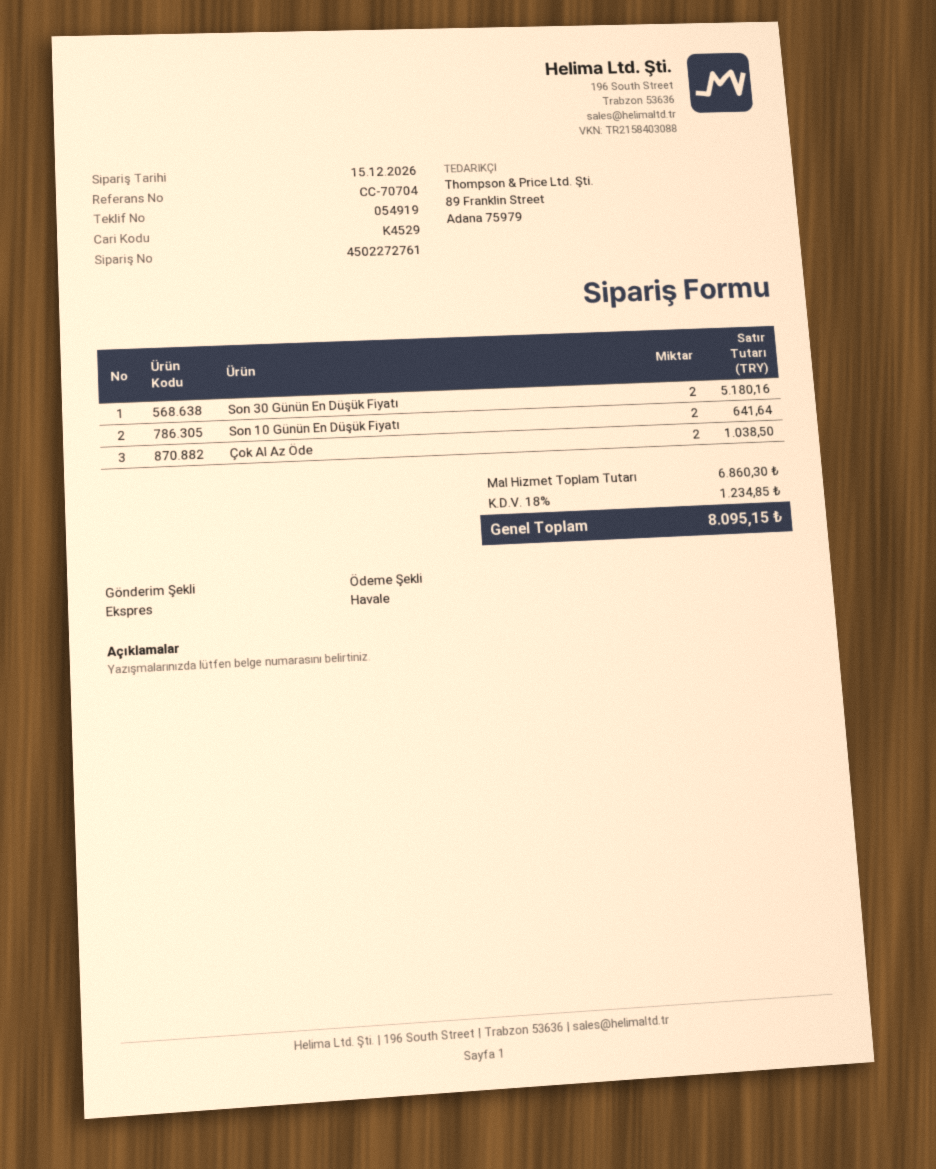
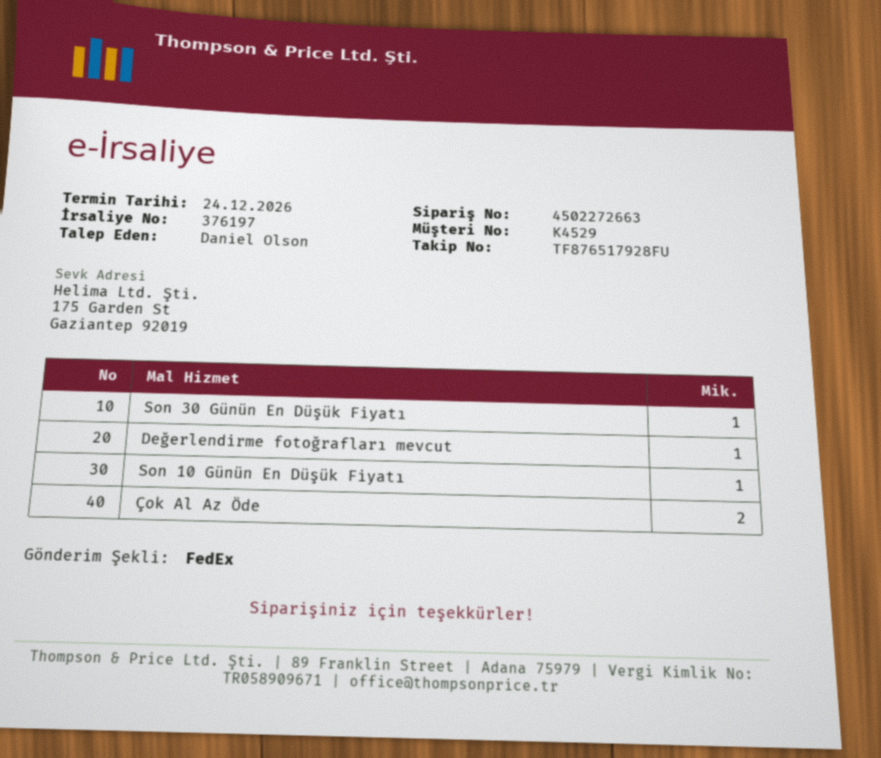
order number: 4502272761 -> 4502272663
shipping method: express -> FedEx
Son 30 Günün En Düşük Fiyatı: 2 -> 1
Son 10 Günün En Düşük Fiyatı: 2 -> 1
Değerlendirme fotoğrafları mevcut: none -> 1

